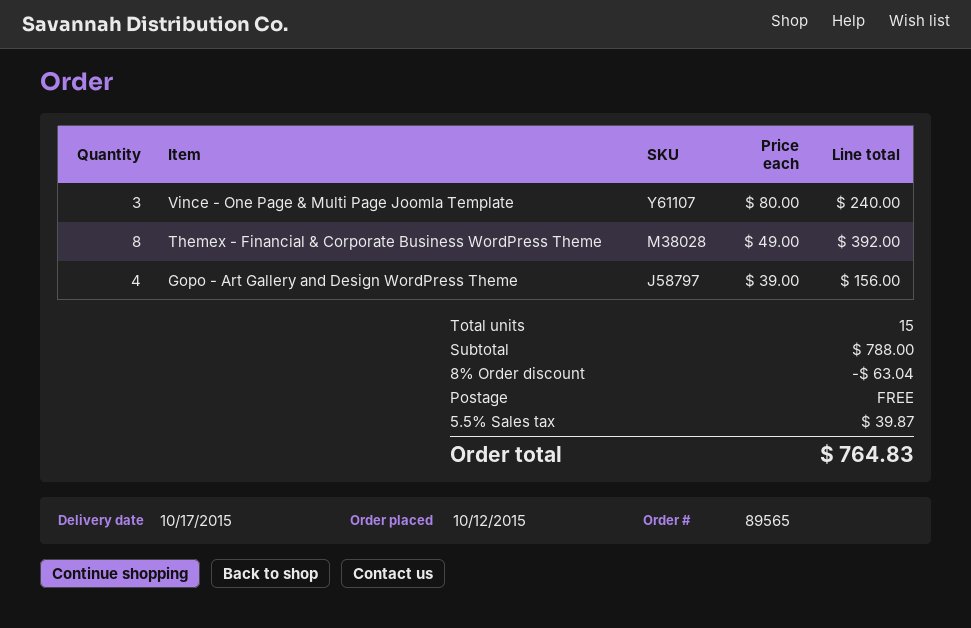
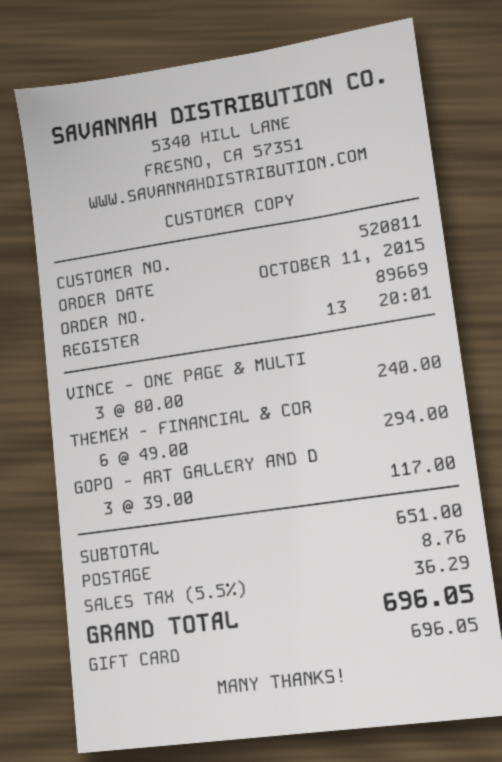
order number: 89565 -> 89669
order date: 2015-10-12 -> 2015-10-11
Themex - Financial & Corporate Business WordPress Theme: 8 x 49.00 = 392.00 -> 6 x 49.00 = 294.00
Gopo - Art Gallery and Design WordPress Theme: 4 x 39.00 = 156.00 -> 3 x 39.00 = 117.00
subtotal: 788.00 -> 651.00
discount: 8% = 63.04 -> none
shipping: 0.00 -> 8.76
tax: 5.5% = 39.87 -> 5.5% = 36.29
total: 764.83 -> 696.05

